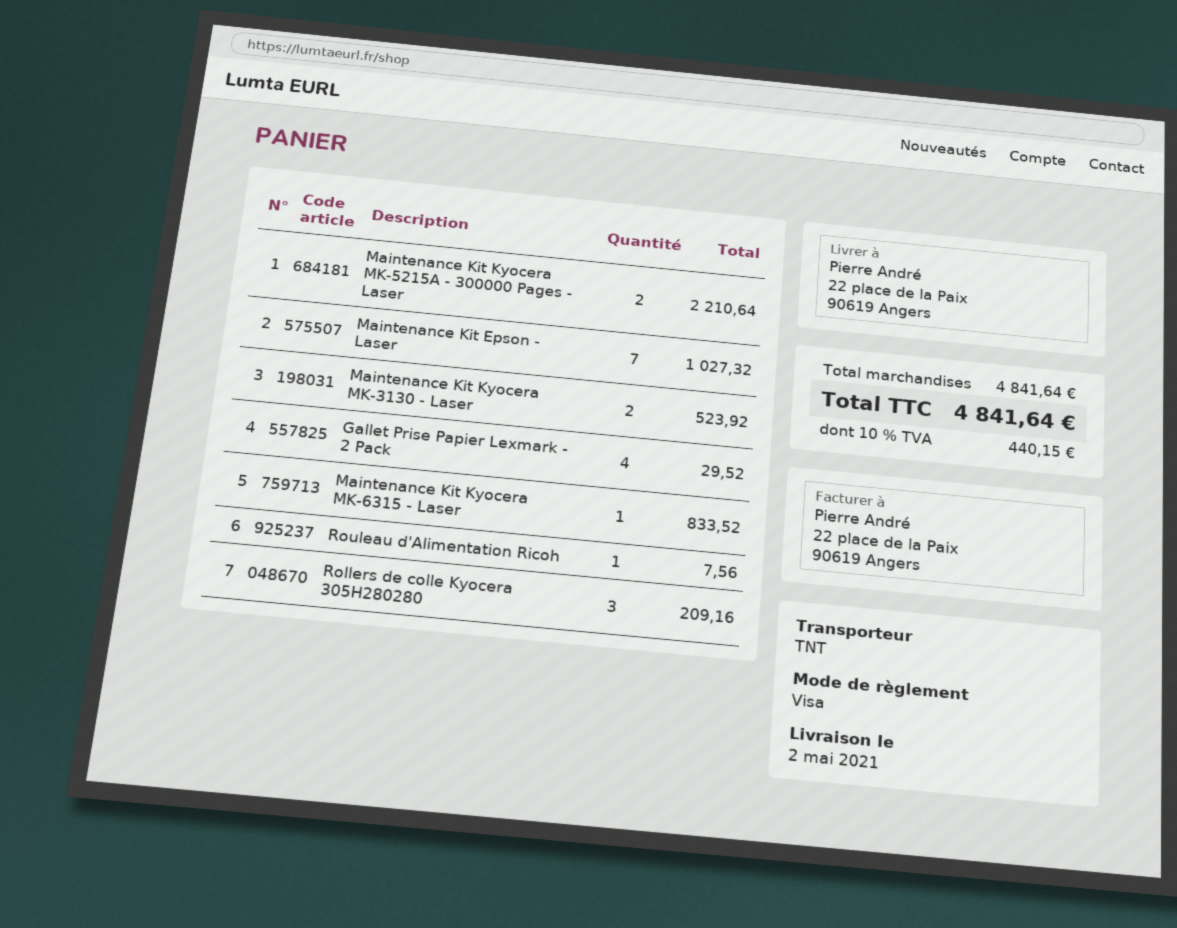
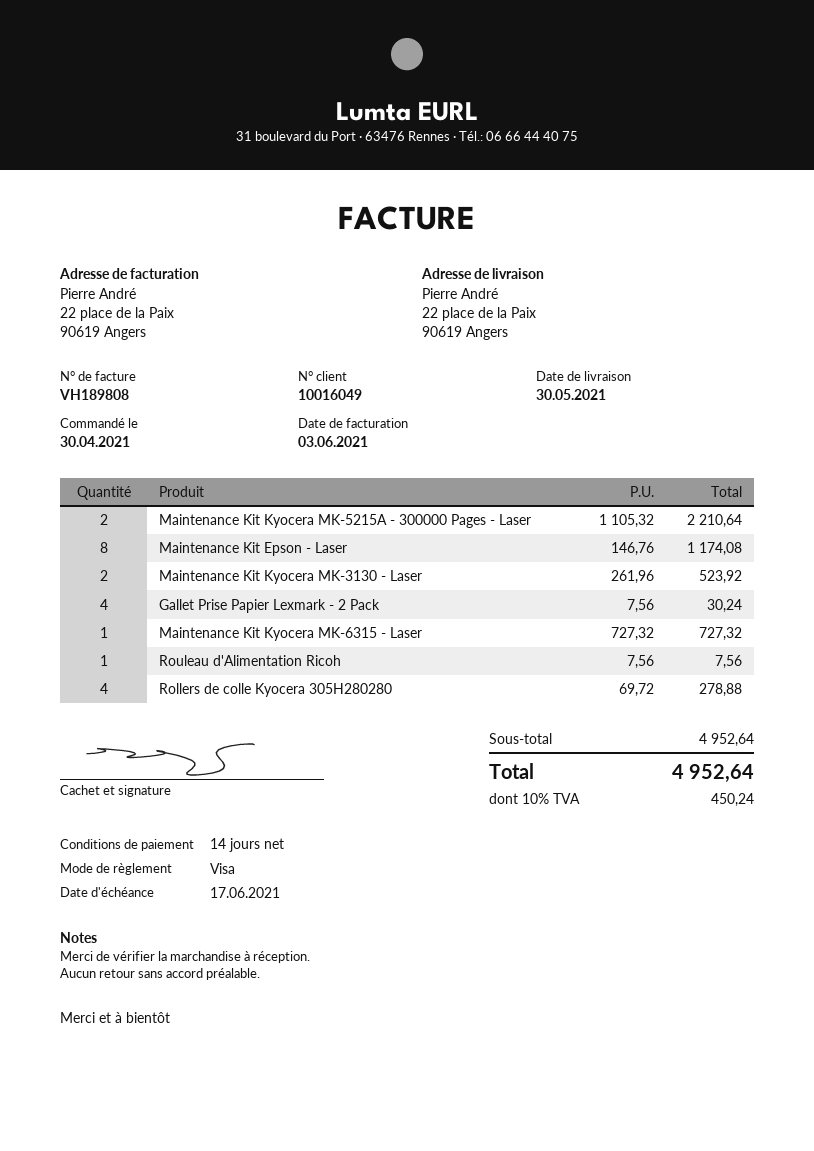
delivery date: 2021-05-02 -> 2021-05-30
Maintenance Kit Epson - Laser: 7 for 1027.32 -> 8 for 1174.08
Gallet Prise Papier Lexmark - 2 Pack: 4 for 29.52 -> 4 for 30.24
Maintenance Kit Kyocera MK-6315 - Laser: 1 for 833.52 -> 1 for 727.32
Rollers de colle Kyocera 305H280280: 3 for 209.16 -> 4 for 278.88
subtotal: 4841.64 -> 4952.64
tax: 10% = 440.15 -> 10% = 450.24
total: 4841.64 -> 4952.64

